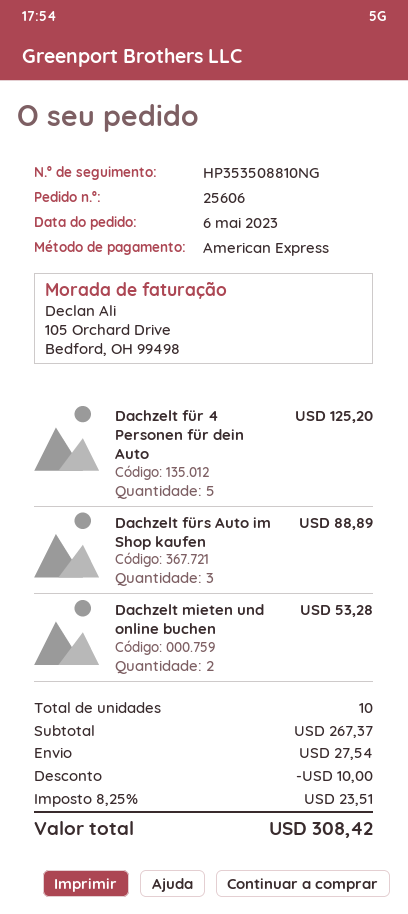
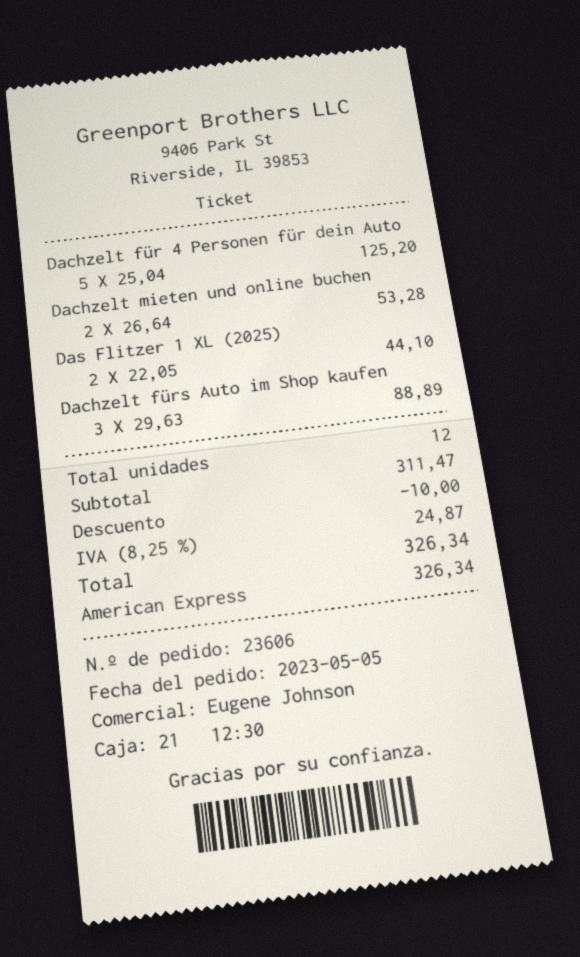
order number: 25606 -> 23606
order date: 2023-05-06 -> 2023-05-05
Das Flitzer 1 XL (2025): none -> 2 for 44.10
total quantity: 10 -> 12
subtotal: 267.37 -> 311.47
shipping: 27.54 -> none
tax: 8.25% = 23.51 -> 8.25% = 24.87
total: 308.42 -> 326.34

